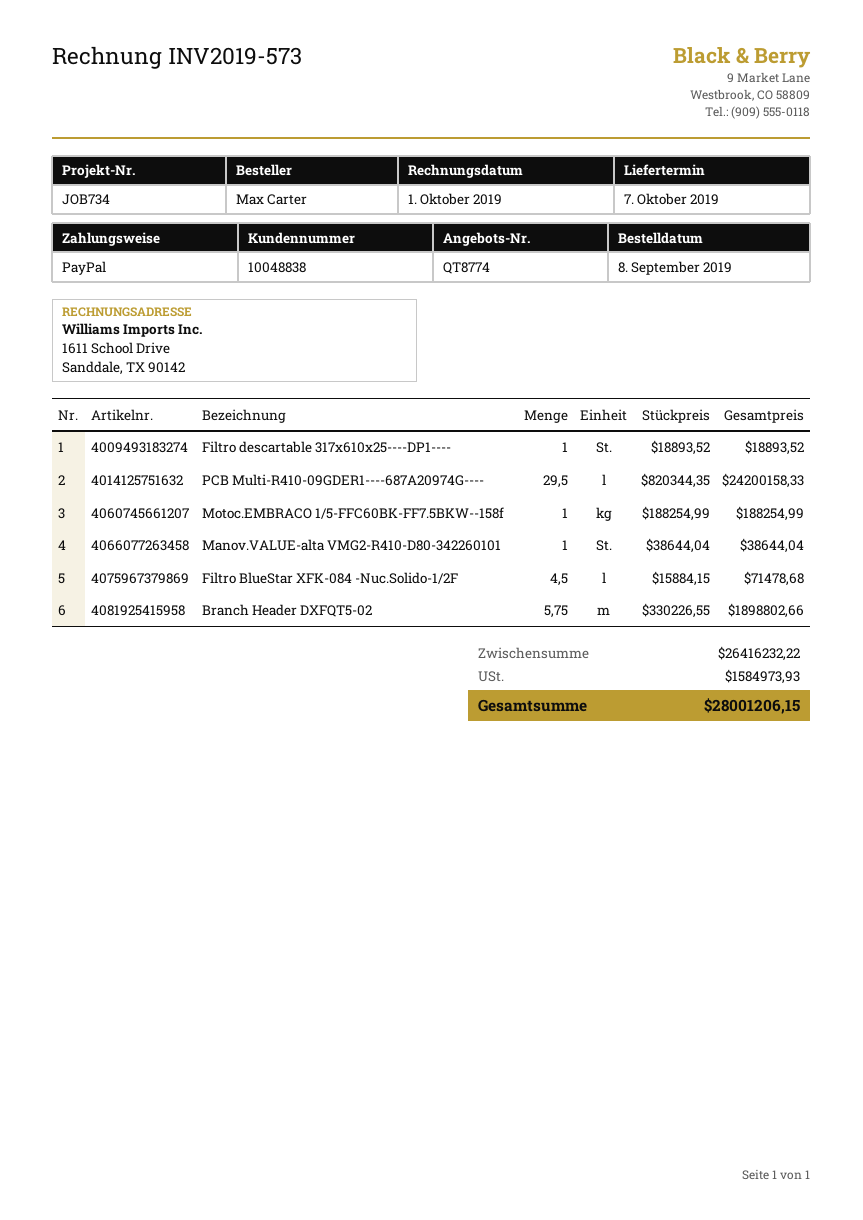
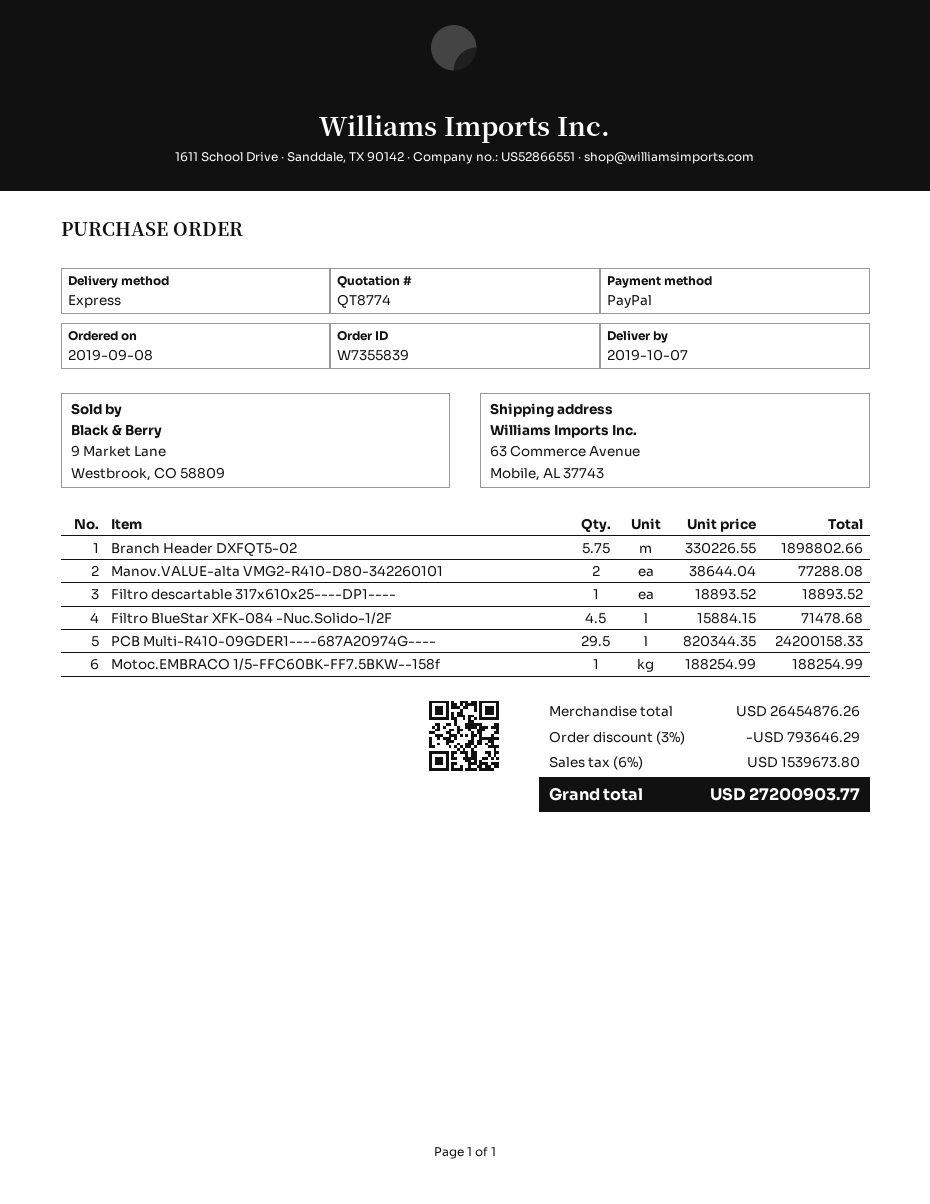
Manov.VALUE-alta VMG2-R410-D80-342260101: 1 x 38644.04 = 38644.04 -> 2 x 38644.04 = 77288.08
subtotal: 26416232.22 -> 26454876.26
discount: none -> 3% = 793646.29
tax: 1584973.93 -> 1539673.80
total: 28001206.15 -> 27200903.77

